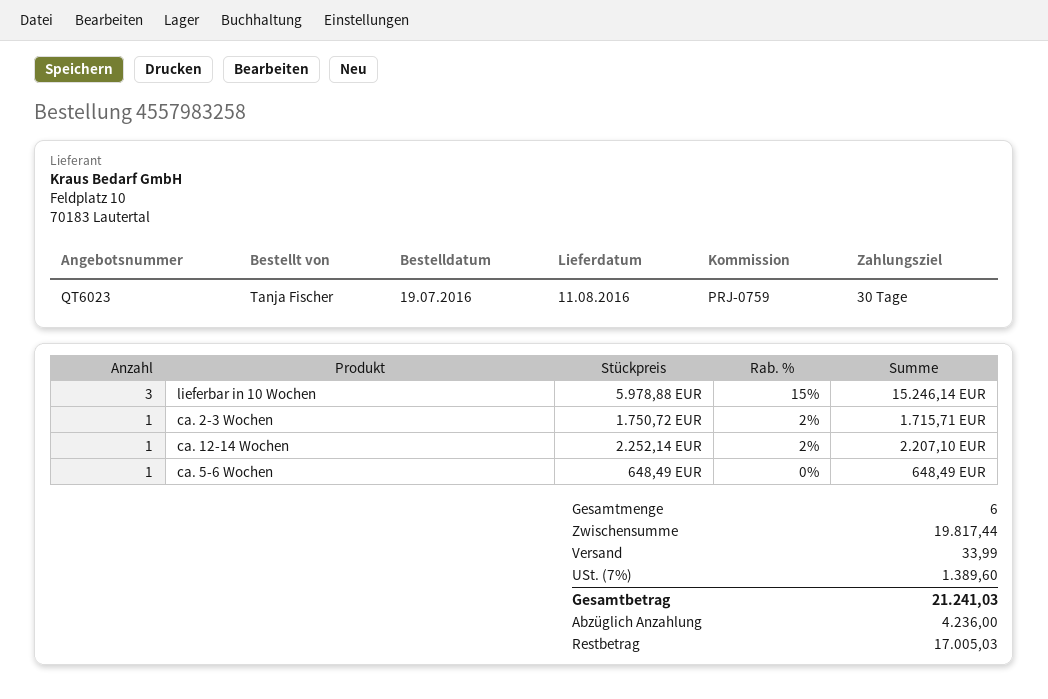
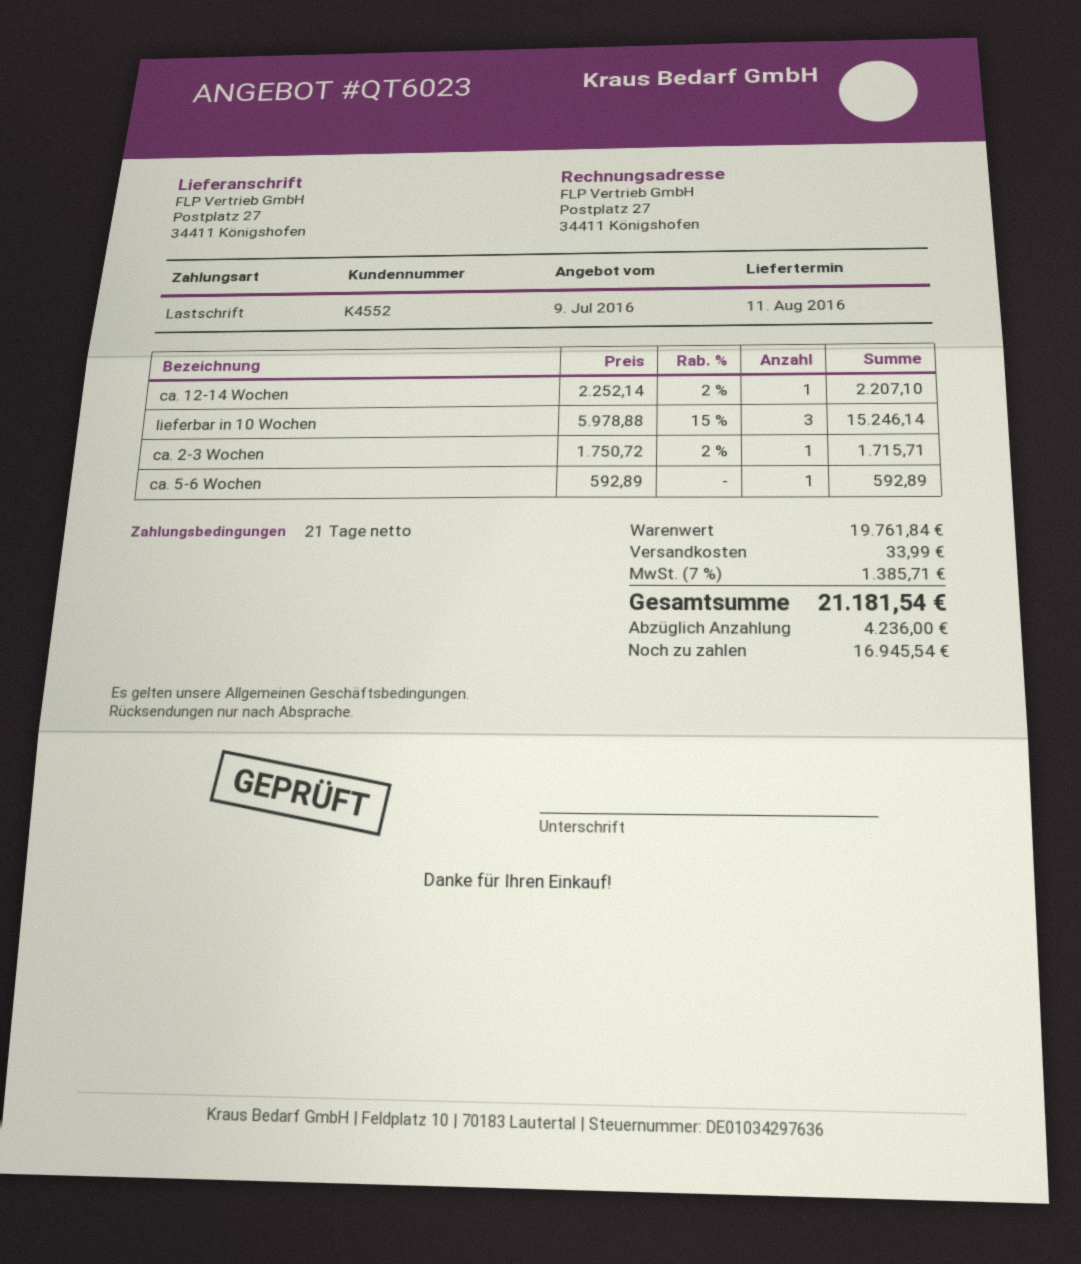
payment terms: 30 days -> 21 days
ca. 5-6 Wochen: 1 x 648.49 = 648.49 -> 1 x 592.89 = 592.89
subtotal: 19817.44 -> 19761.84
tax: 7% = 1389.60 -> 7% = 1385.71
total: 21241.03 -> 21181.54
balance: 17005.03 -> 16945.54

